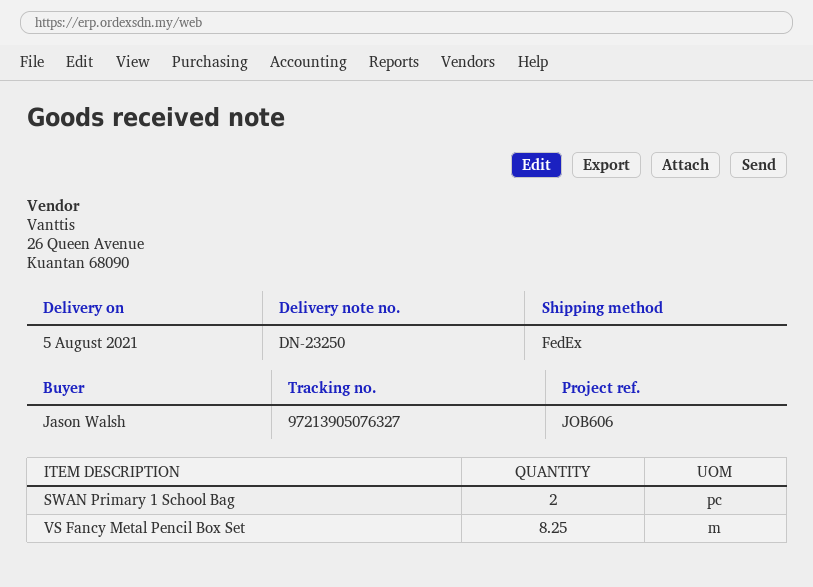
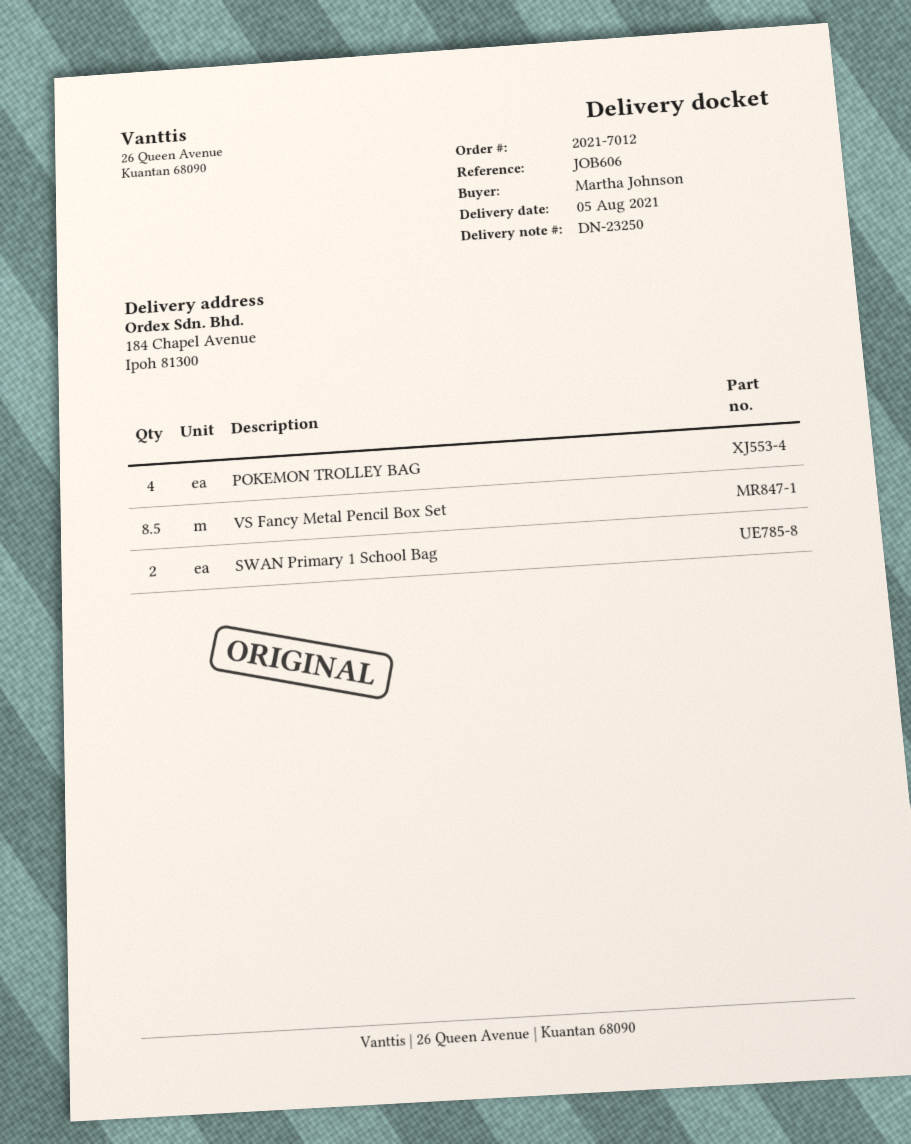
ordered by: Jason Walsh -> Martha Johnson
VS Fancy Metal Pencil Box Set: 8.25 -> 8.5
POKEMON TROLLEY BAG: none -> 4

